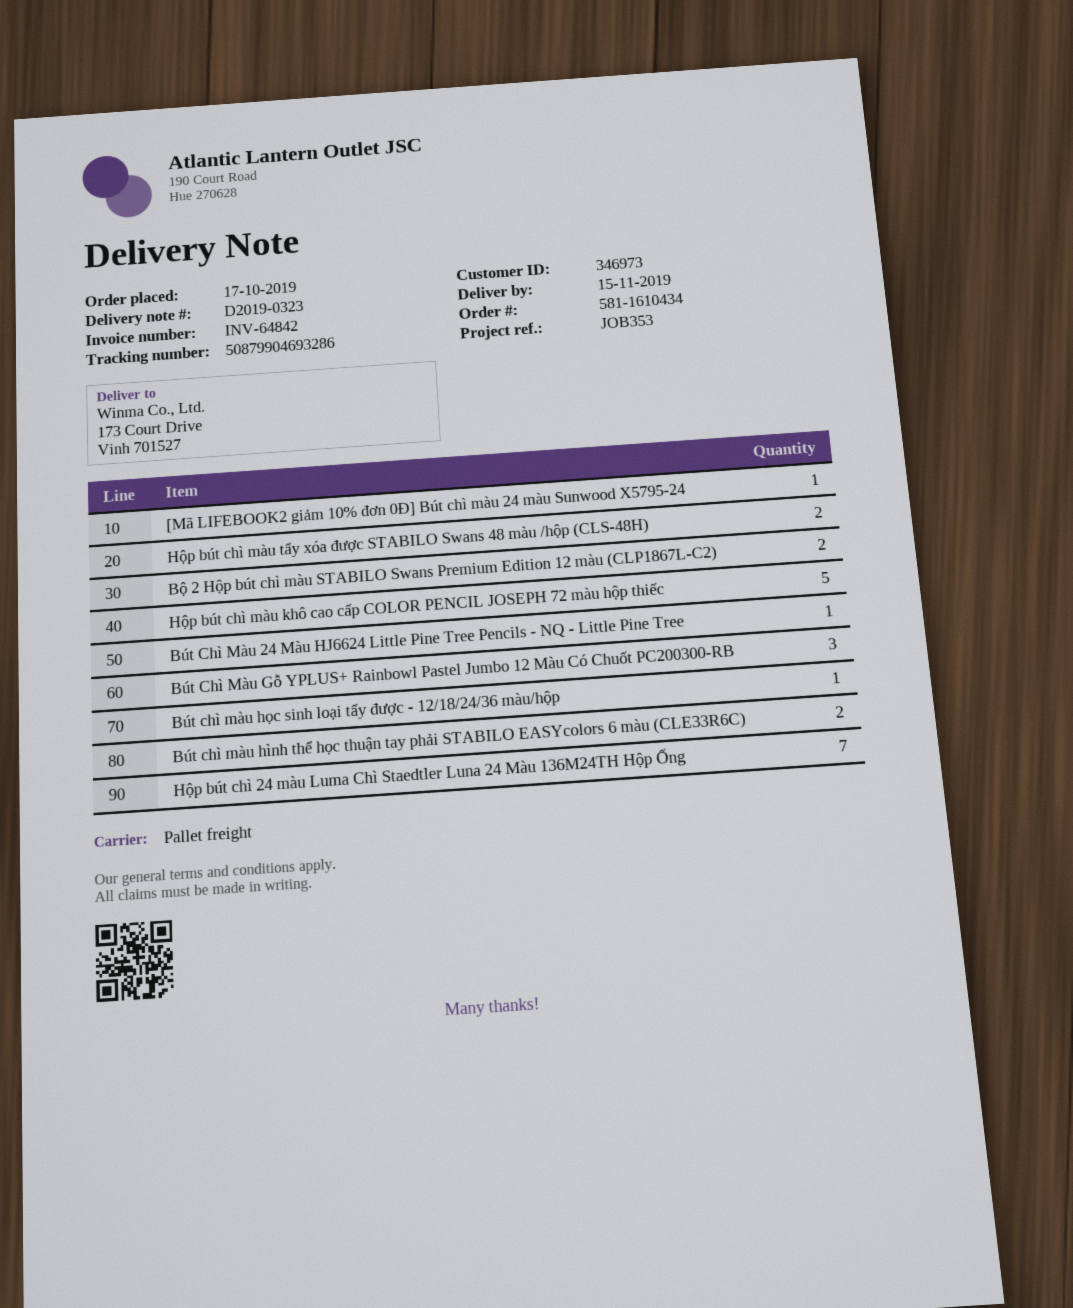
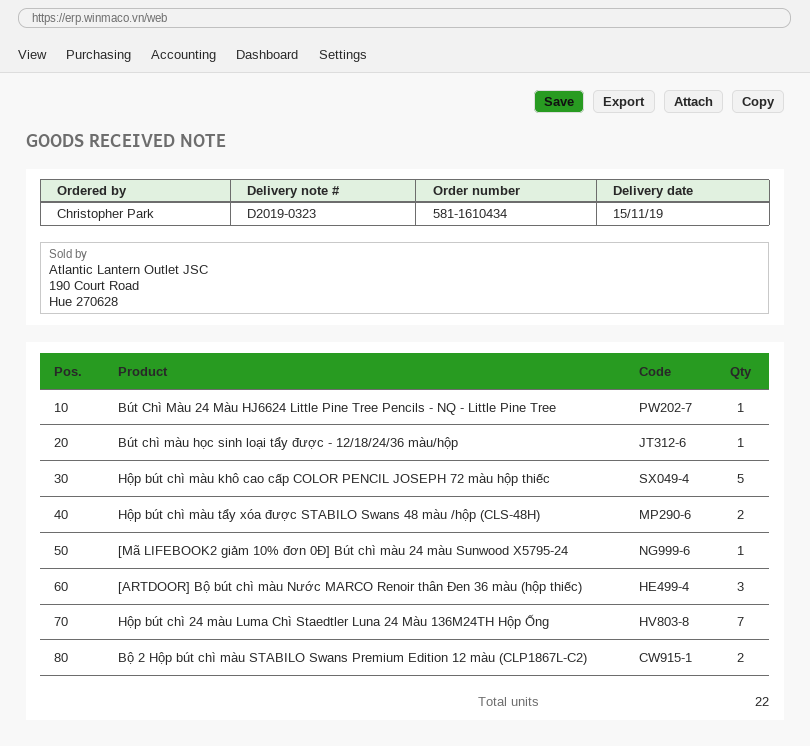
Bút Chì Màu Gỗ YPLUS+ Rainbowl Pastel Jumbo 12 Màu Có Chuốt PC200300-RB: 3 -> none
Bút chì màu hình thể học thuận tay phải STABILO EASYcolors 6 màu (CLE33R6C): 2 -> none
[ARTDOOR] Bộ bút chì màu Nước MARCO Renoir thân Đen 36 màu (hộp thiếc): none -> 3

